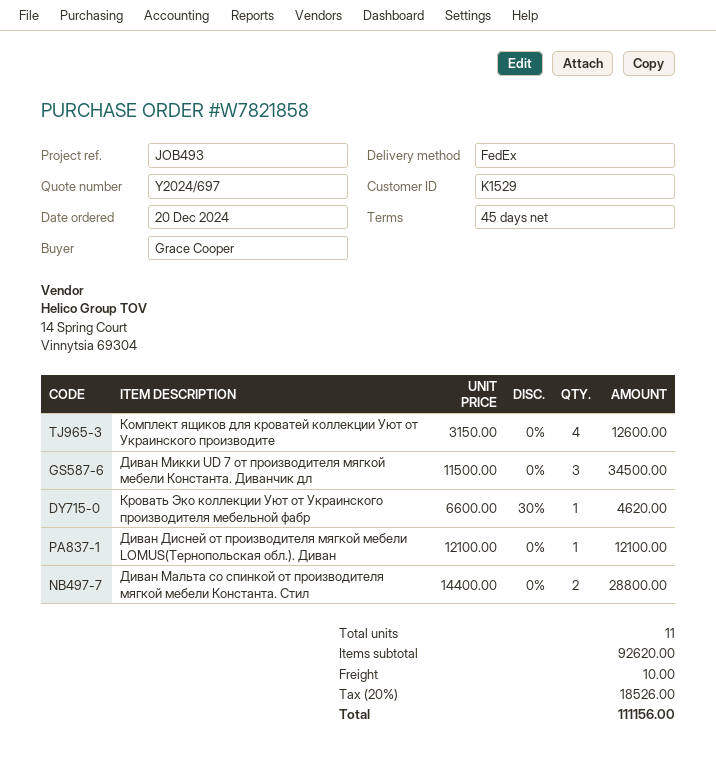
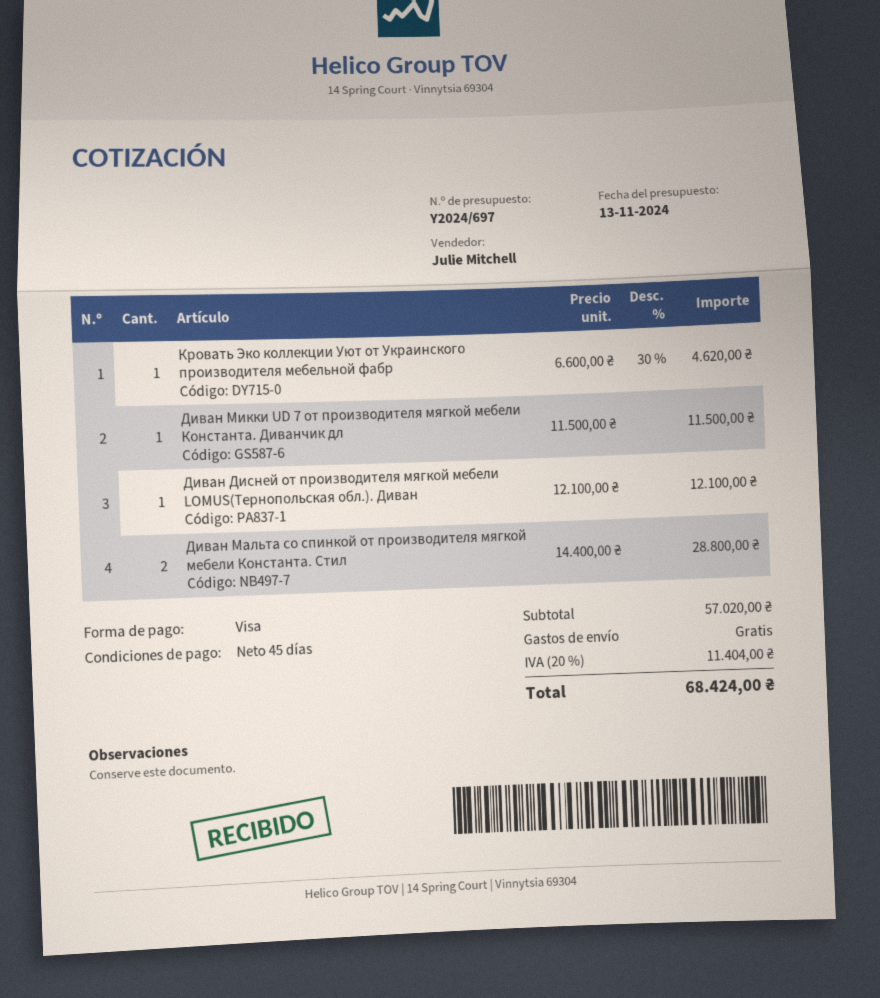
Комплект ящиков для кроватей коллекции Уют от Украинского производите: 4 x 3150.00 = 12600.00 -> none
Диван Микки UD 7 от производителя мягкой мебели Константа. Диванчик дл: 3 x 11500.00 = 34500.00 -> 1 x 11500.00 = 11500.00
subtotal: 92620.00 -> 57020.00
shipping: 10.00 -> 0.00
tax: 20% = 18526.00 -> 20% = 11404.00
total: 111156.00 -> 68424.00

